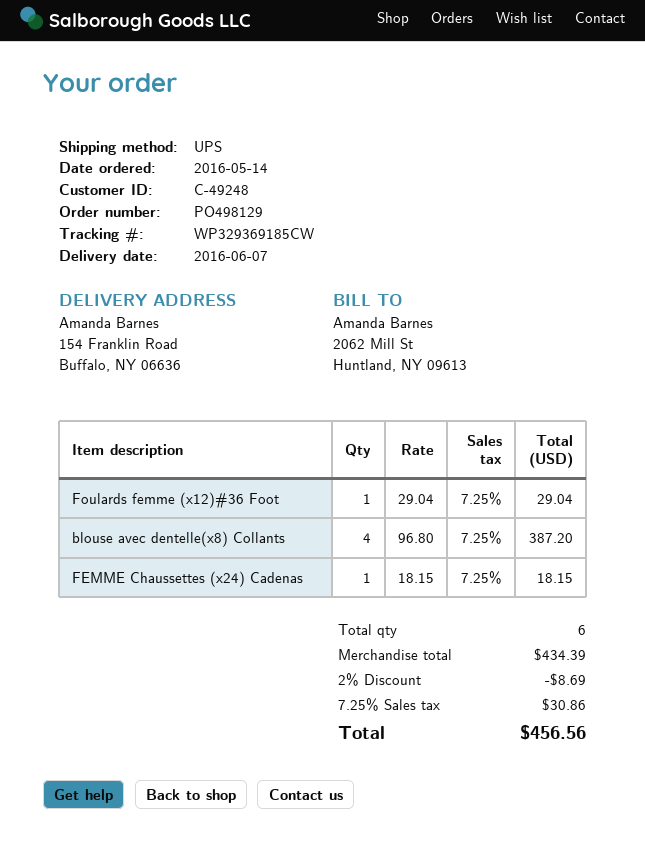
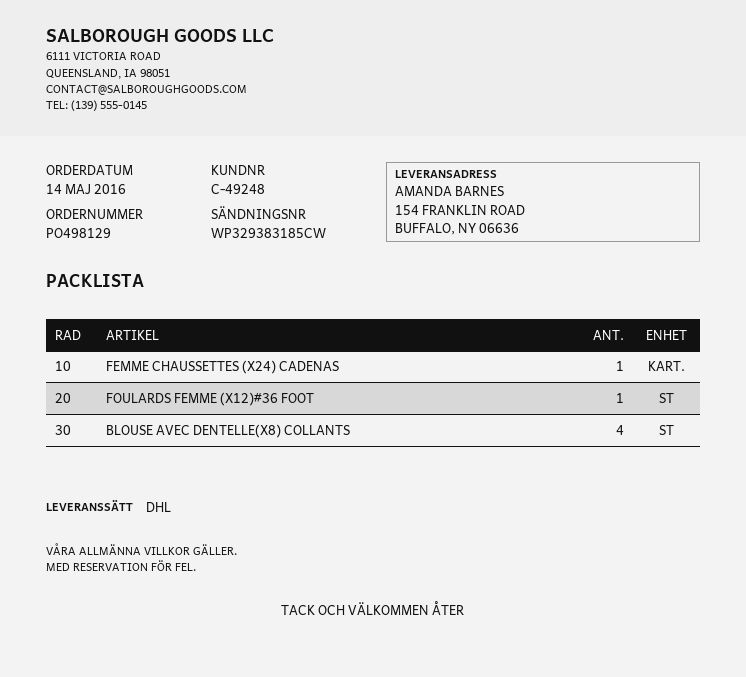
shipping method: UPS -> DHL
tracking number: WP329369185CW -> WP329383185CW

